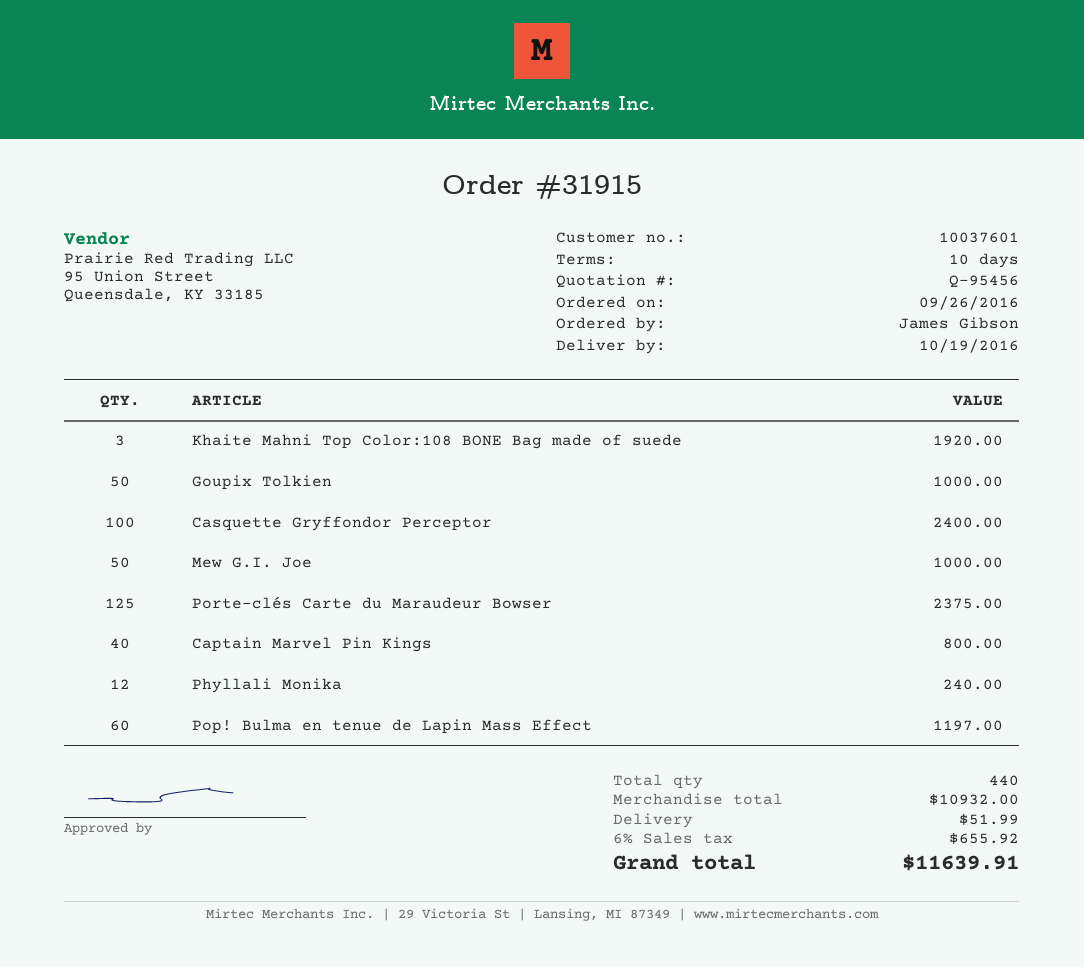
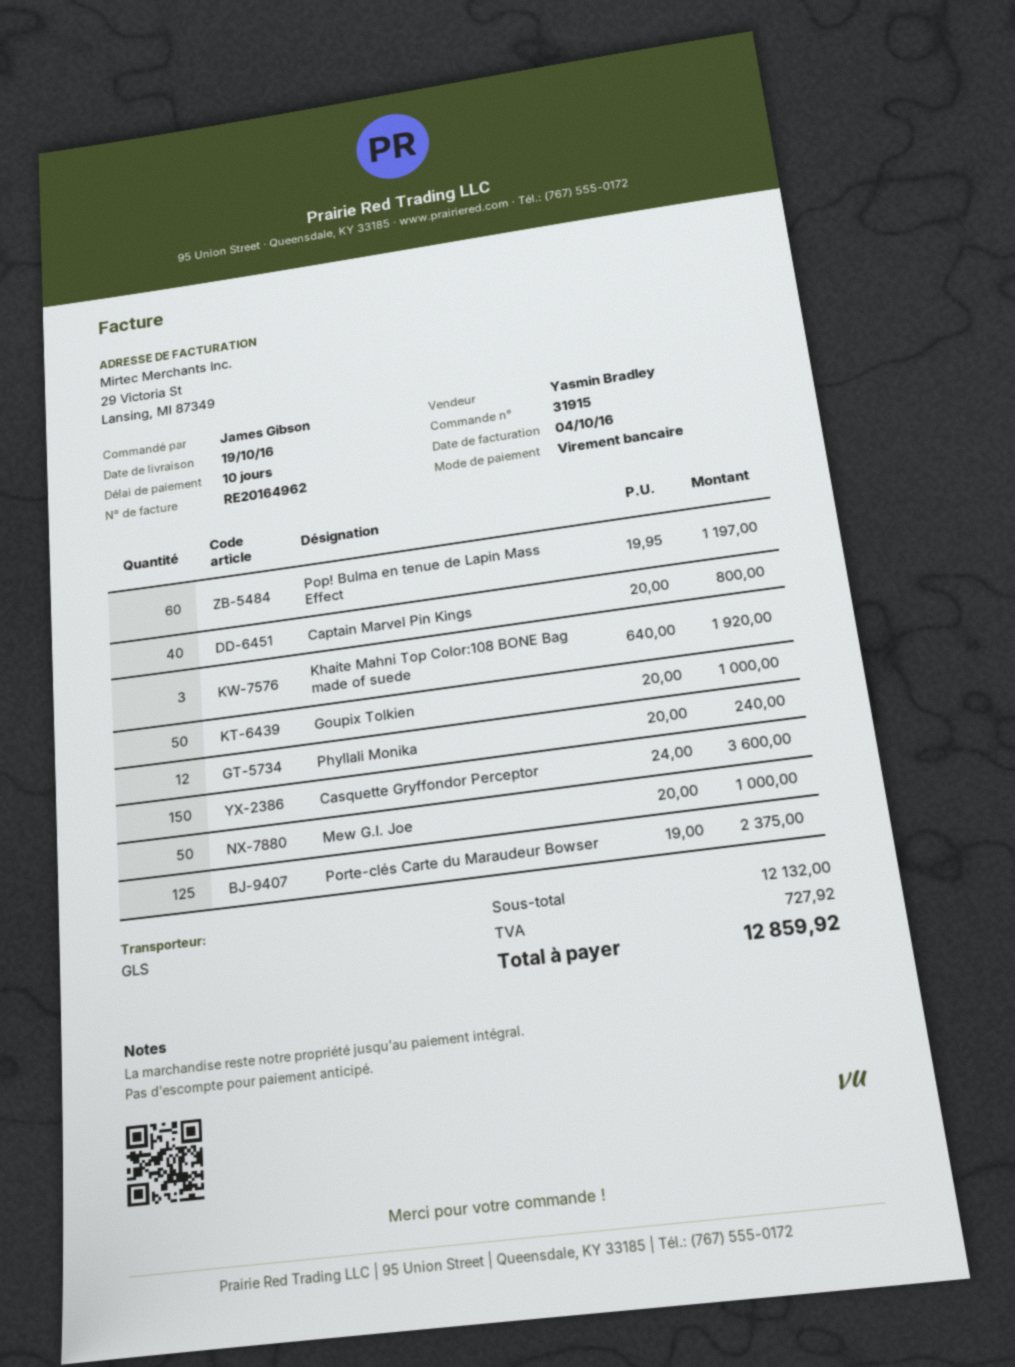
Casquette Gryffondor Perceptor: 100 for 2400.00 -> 150 for 3600.00
subtotal: 10932.00 -> 12132.00
shipping: 51.99 -> none
tax: 655.92 -> 727.92
total: 11639.91 -> 12859.92

